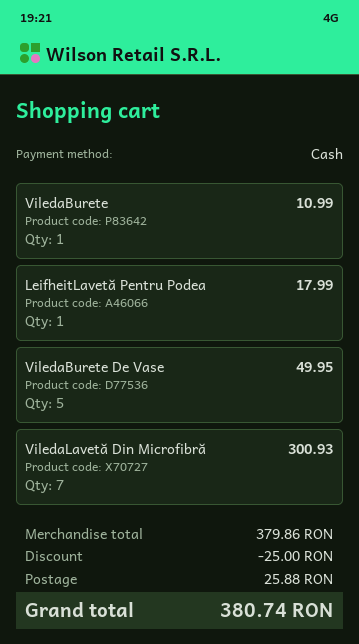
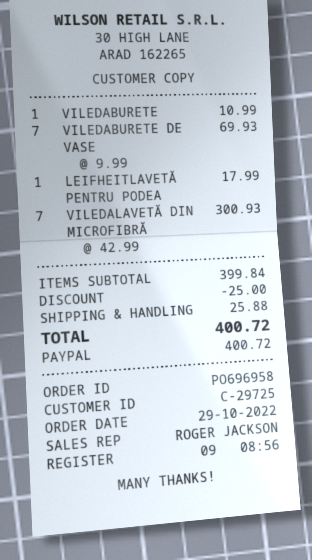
payment method: cash -> PayPal
ViledaBurete De Vase: 5 for 49.95 -> 7 for 69.93
subtotal: 379.86 -> 399.84
total: 380.74 -> 400.72

